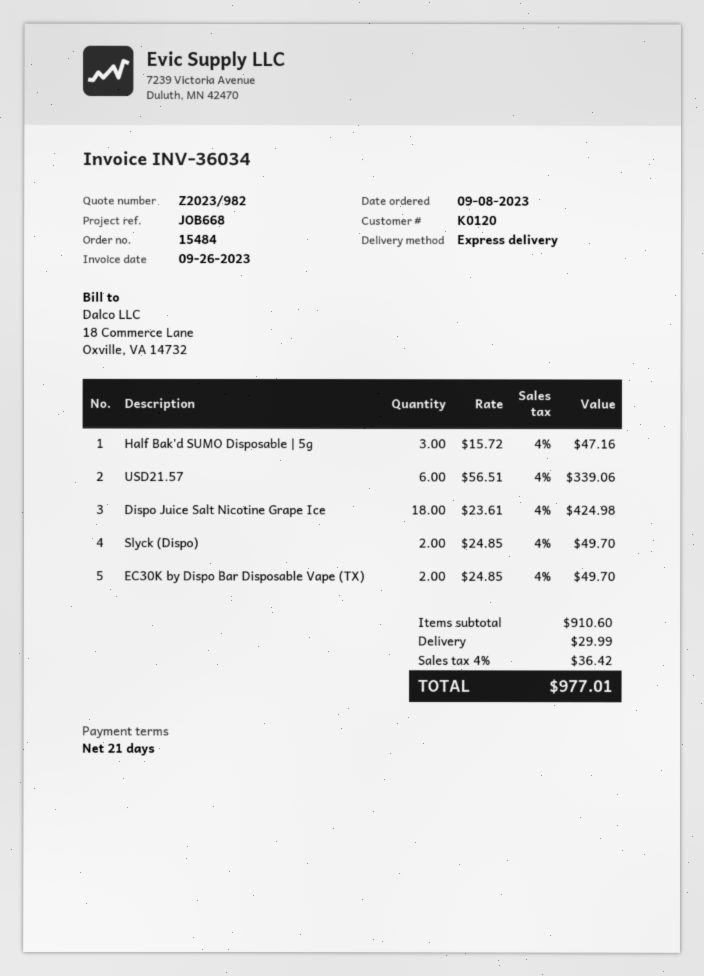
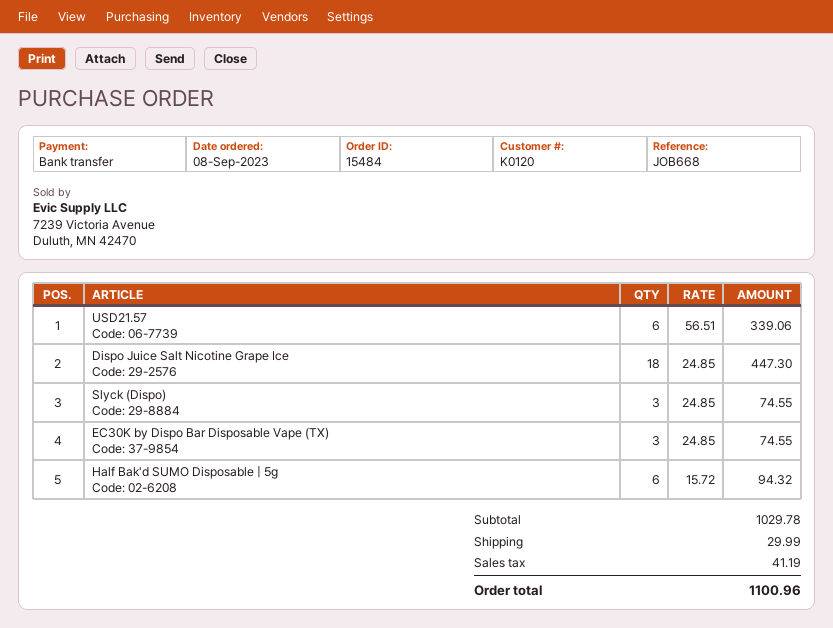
Half Bak'd SUMO Disposable | 5g: 3 x 15.72 = 47.16 -> 6 x 15.72 = 94.32
Dispo Juice Salt Nicotine Grape Ice: 18 x 23.61 = 424.98 -> 18 x 24.85 = 447.30
Slyck (Dispo): 2 x 24.85 = 49.70 -> 3 x 24.85 = 74.55
EC30K by Dispo Bar Disposable Vape (TX): 2 x 24.85 = 49.70 -> 3 x 24.85 = 74.55
subtotal: 910.60 -> 1029.78
tax: 36.42 -> 41.19
total: 977.01 -> 1100.96

